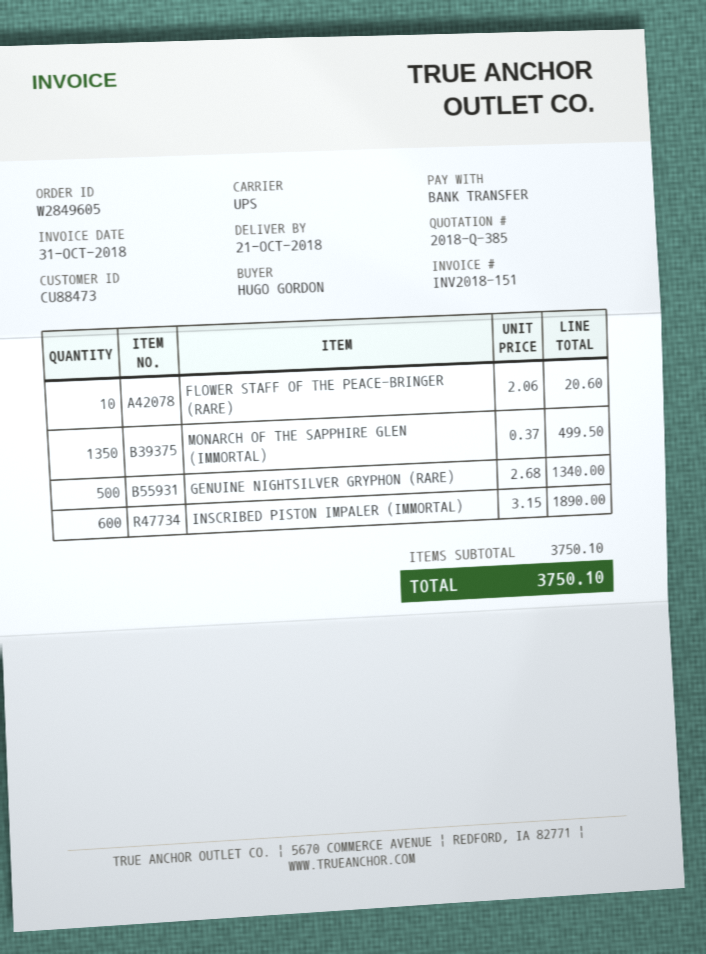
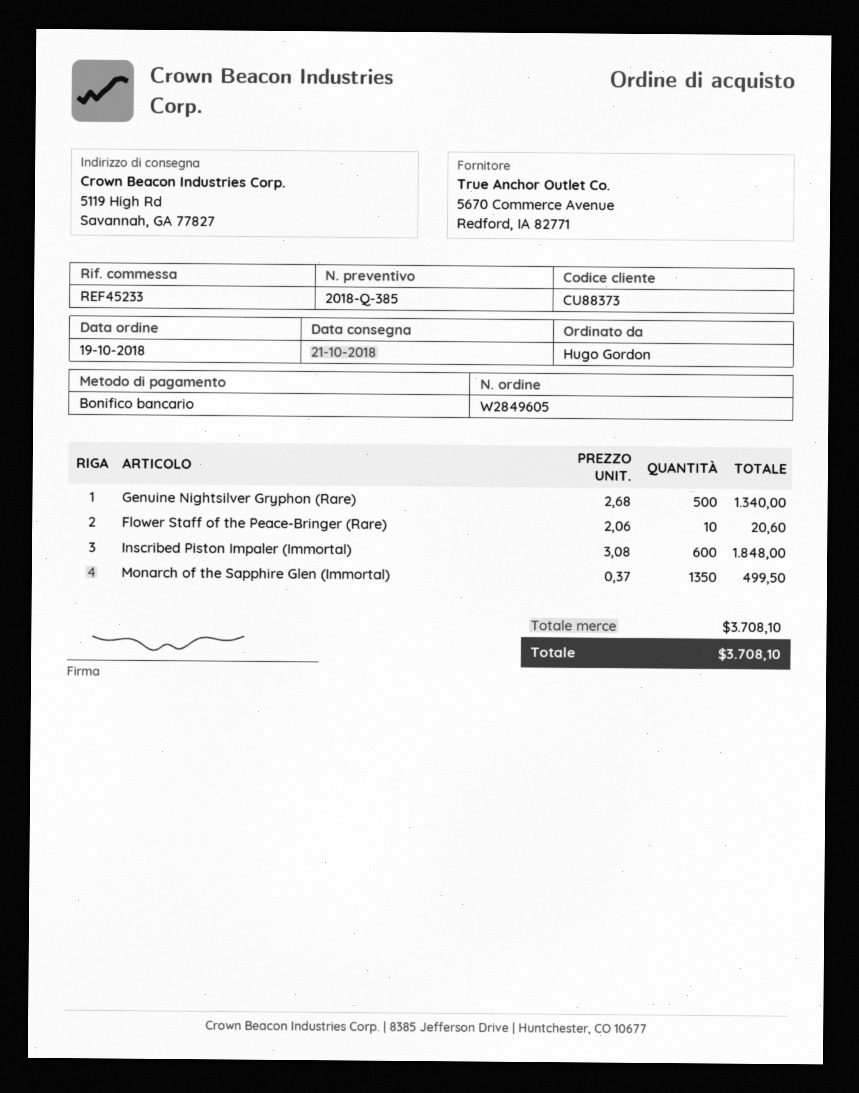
customer number: CU88473 -> CU88373
INSCRIBED PISTON IMPALER (IMMORTAL): 600 x 3.15 = 1890.00 -> 600 x 3.08 = 1848.00
subtotal: 3750.10 -> 3708.10
total: 3750.10 -> 3708.10

